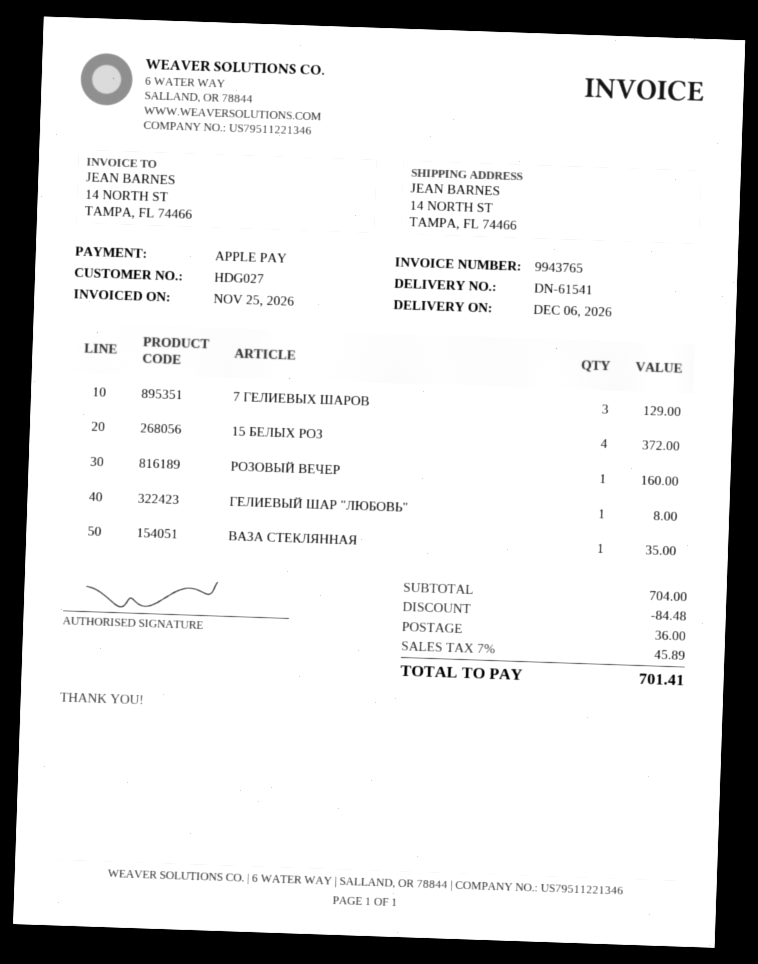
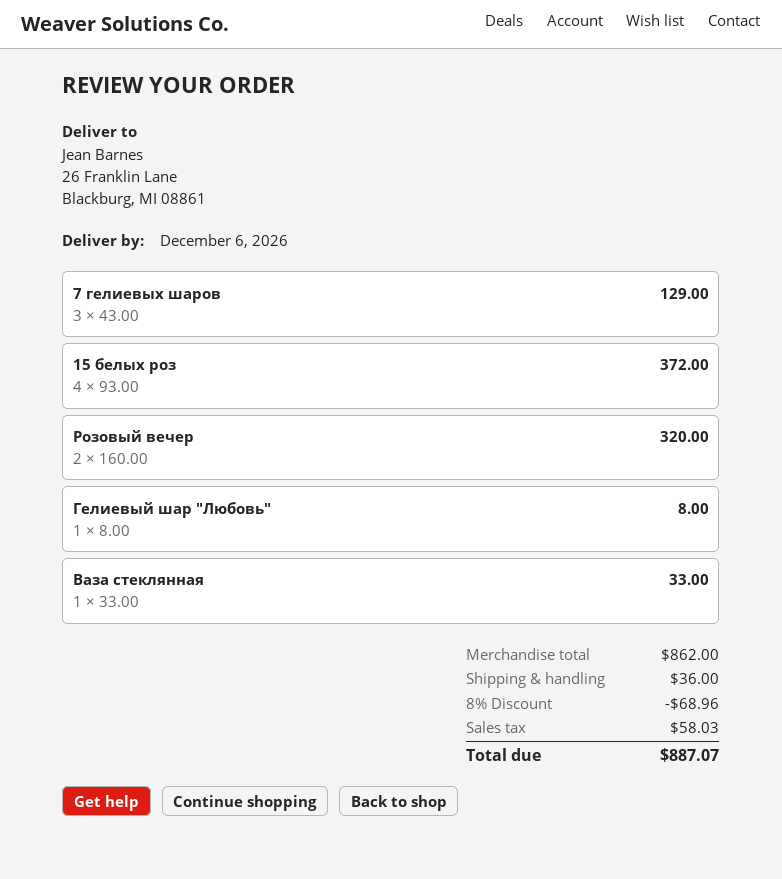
ship to: 14 NORTH ST, TAMPA, FL 74466 -> 26 Franklin Lane, Blackburg, MI 08861
РОЗОВЫЙ ВЕЧЕР: 1 for 160.00 -> 2 for 320.00
ВАЗА СТЕКЛЯННАЯ: 1 for 35.00 -> 1 for 33.00
subtotal: 704.00 -> 862.00
discount: 84.48 -> 68.96
tax: 45.89 -> 58.03
total: 701.41 -> 887.07

